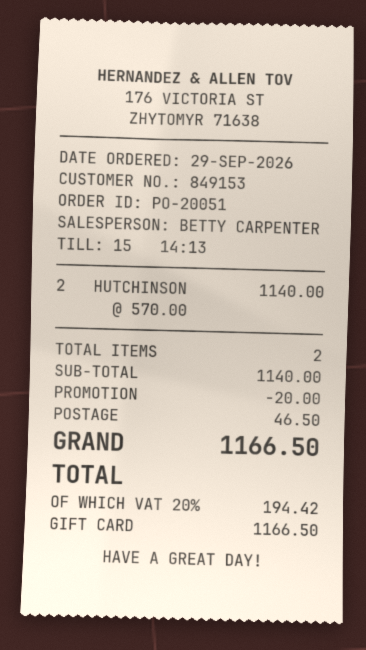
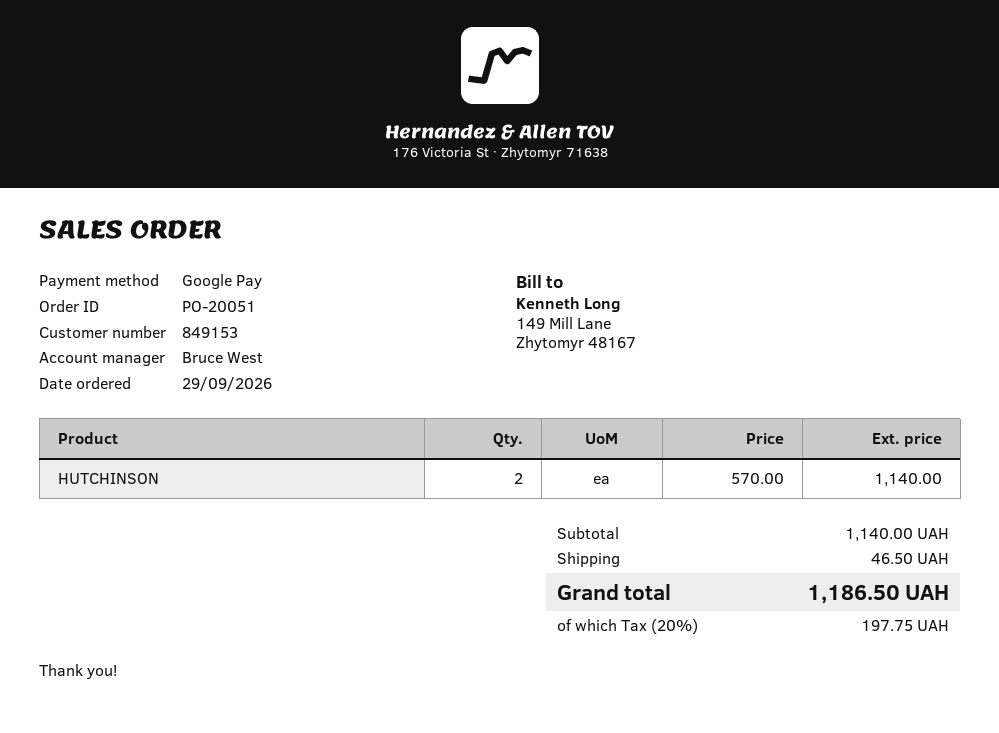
sales rep: BETTY CARPENTER -> Bruce West
payment method: gift card -> Google Pay
discount: 20.00 -> none
tax: 20% = 194.42 -> 20% = 197.75
total: 1166.50 -> 1186.50

